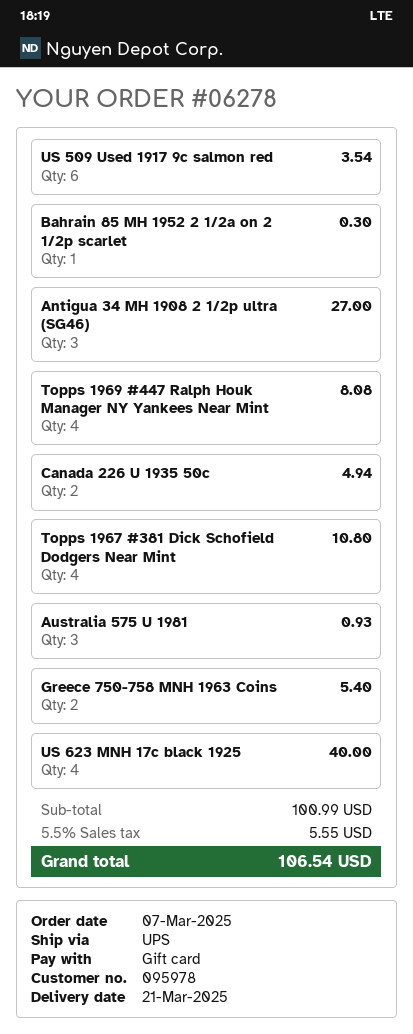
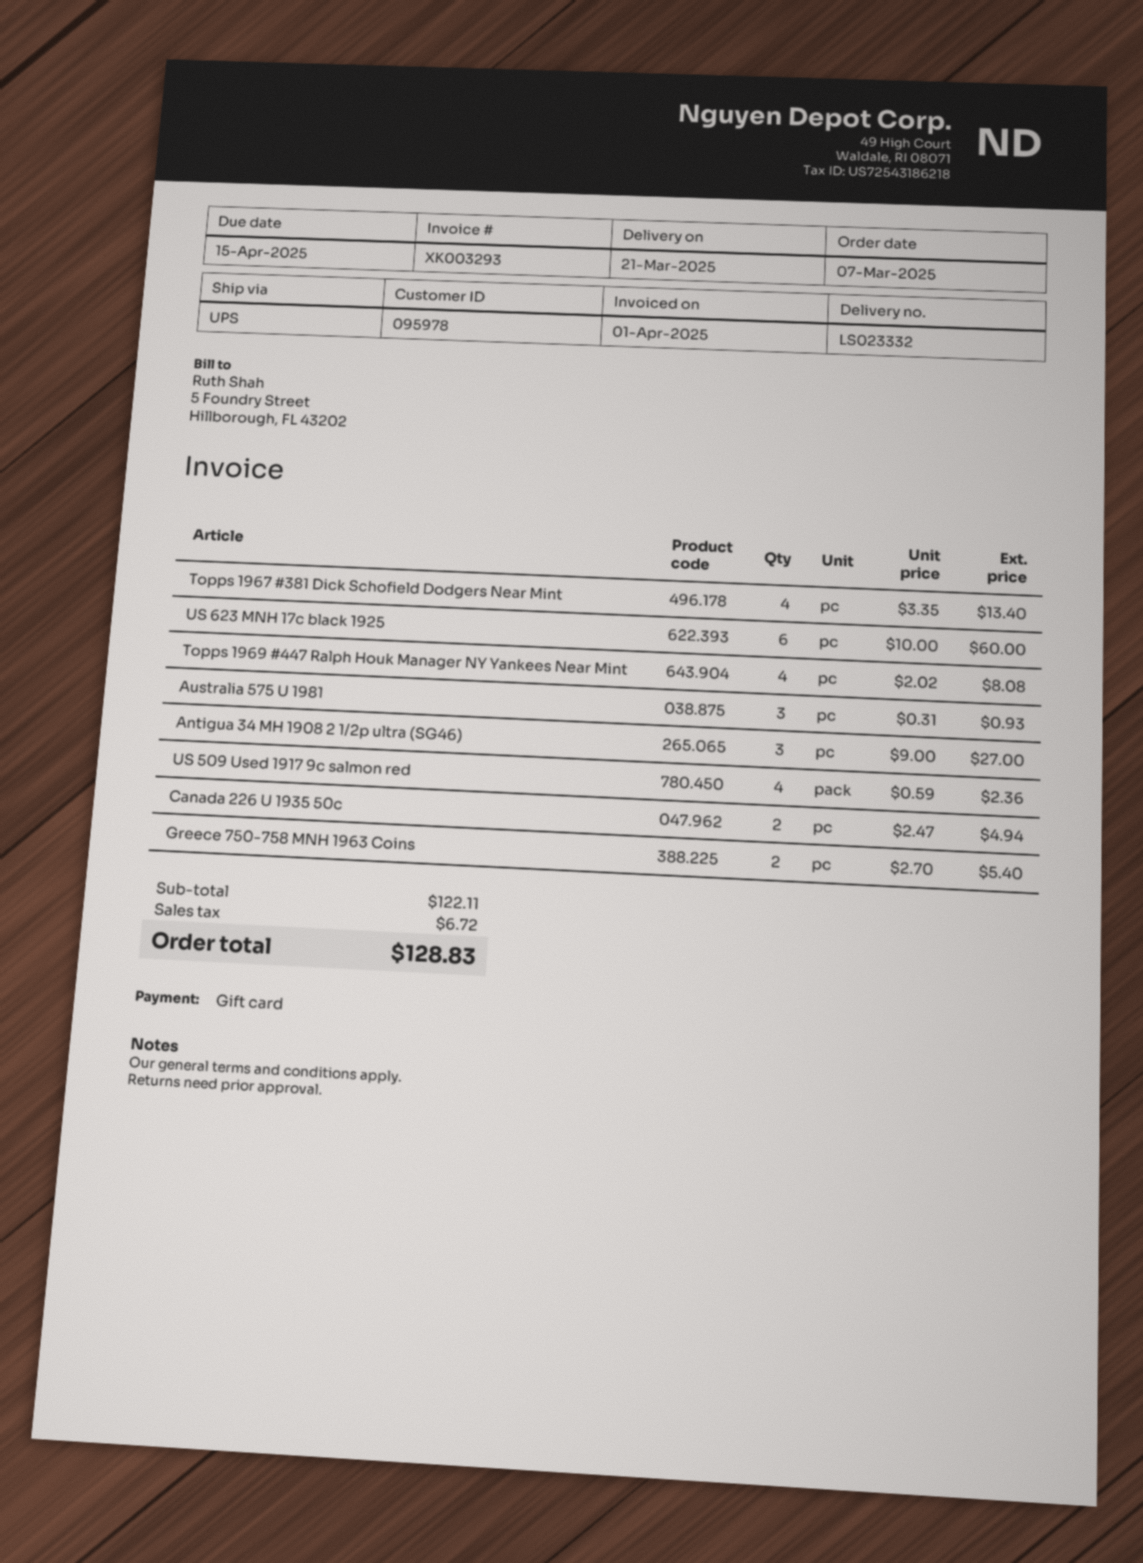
US 509 Used 1917 9c salmon red: 6 for 3.54 -> 4 for 2.36
Bahrain 85 MH 1952 2 1/2a on 2 1/2p scarlet: 1 for 0.30 -> none
Topps 1967 #381 Dick Schofield Dodgers Near Mint: 4 for 10.80 -> 4 for 13.40
US 623 MNH 17c black 1925: 4 for 40.00 -> 6 for 60.00
subtotal: 100.99 -> 122.11
tax: 5.55 -> 6.72
total: 106.54 -> 128.83

